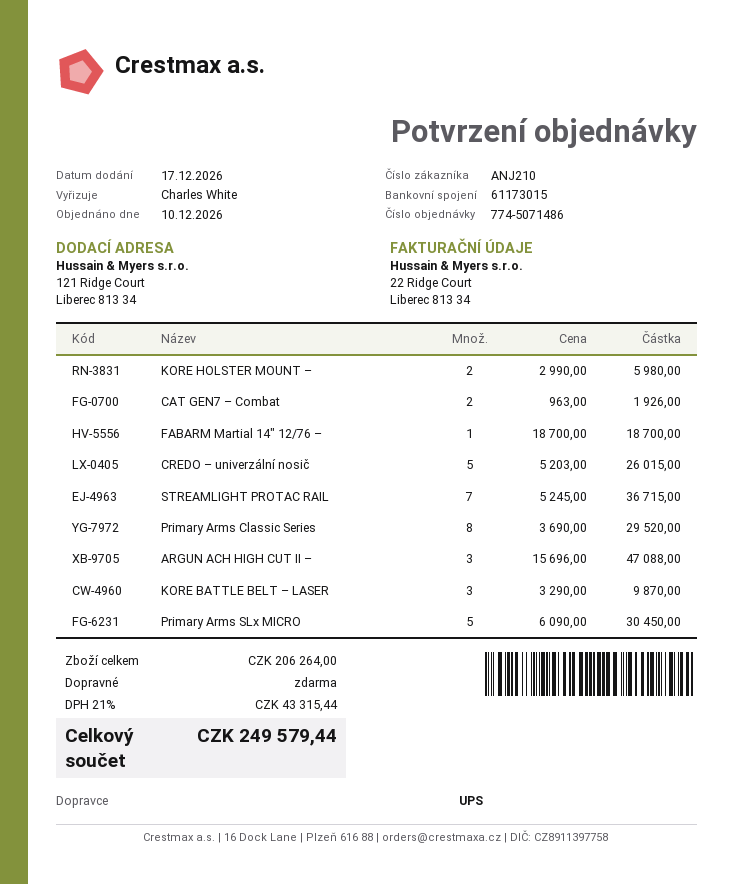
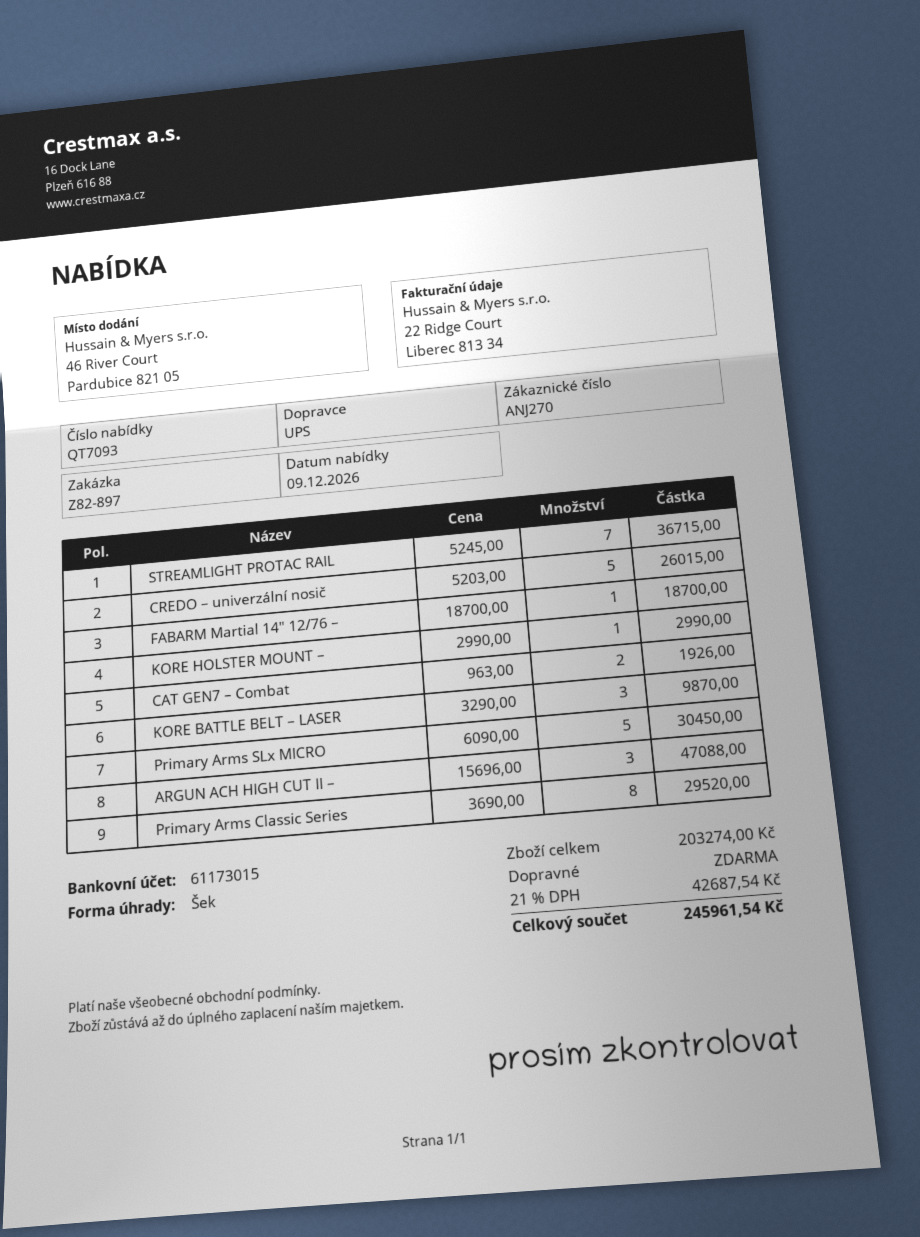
customer number: ANJ210 -> ANJ270
ship to: 121 Ridge Court, Liberec 813 34 -> 46 River Court, Pardubice 821 05
KORE HOLSTER MOUNT –: 2 x 2990.00 = 5980.00 -> 1 x 2990.00 = 2990.00
subtotal: 206264.00 -> 203274.00
tax: 21% = 43315.44 -> 21% = 42687.54
total: 249579.44 -> 245961.54

